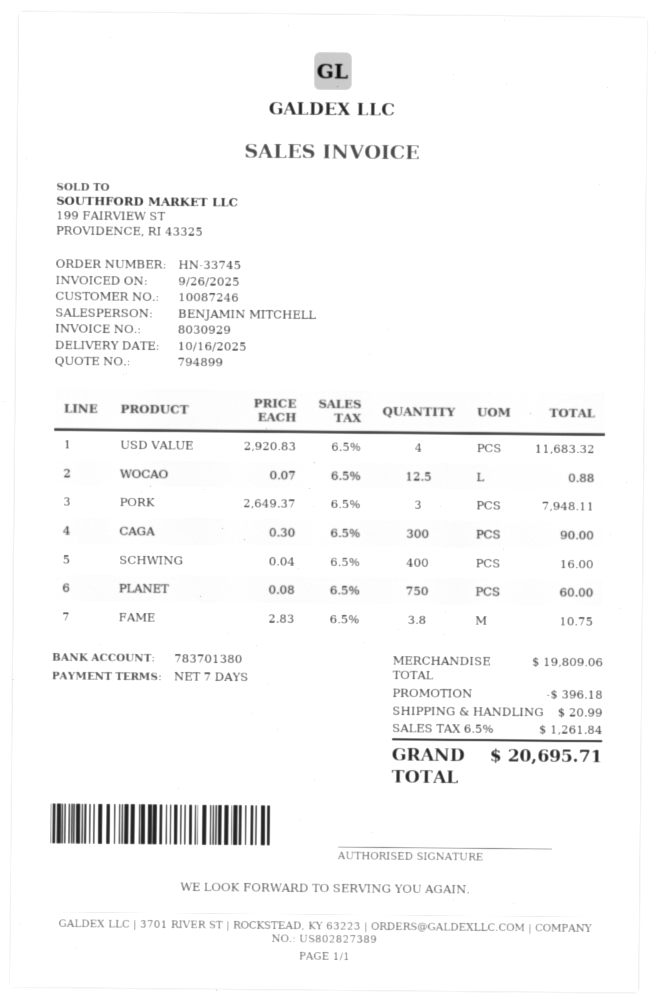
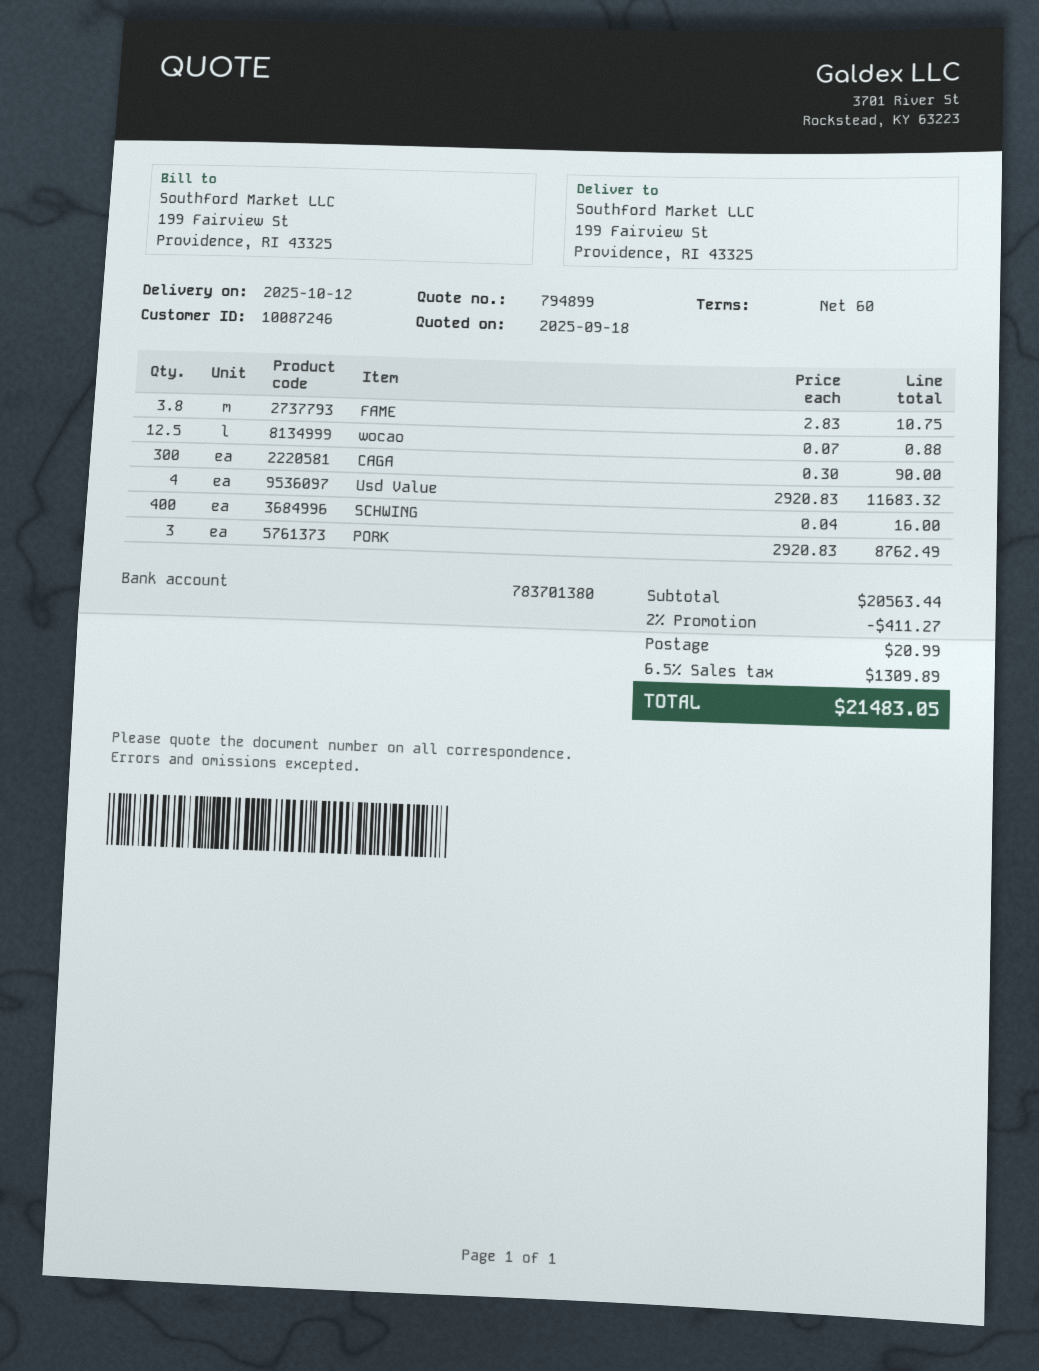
delivery date: 2025-10-16 -> 2025-10-12
payment terms: 7 days -> 60 days
PORK: 3 x 2649.37 = 7948.11 -> 3 x 2920.83 = 8762.49
PLANET: 750 x 0.08 = 60.00 -> none
subtotal: 19809.06 -> 20563.44
discount: 396.18 -> 411.27
tax: 6.5% = 1261.84 -> 6.5% = 1309.89
total: 20695.71 -> 21483.05

